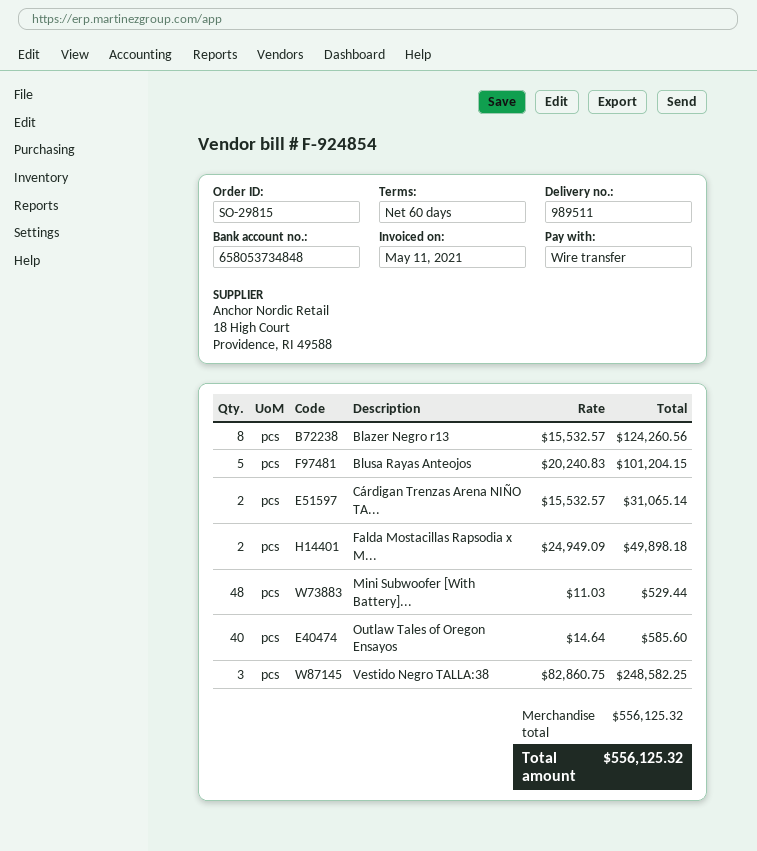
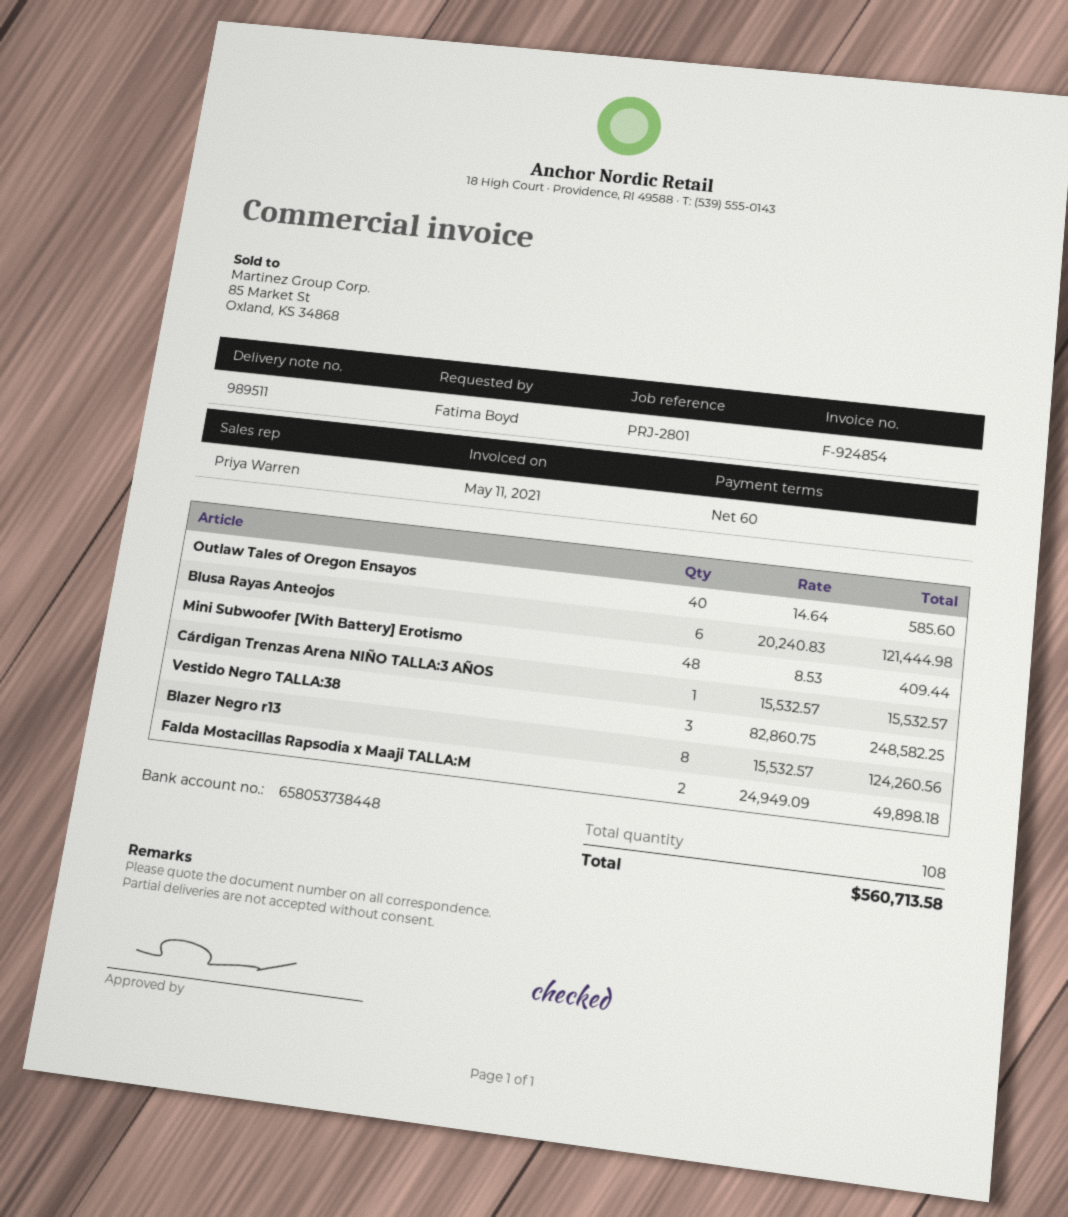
bank account: 658053734848 -> 658053738448
Blusa Rayas Anteojos: 5 x 20240.83 = 101204.15 -> 6 x 20240.83 = 121444.98
Cárdigan Trenzas Arena NIÑO TA...: 2 x 15532.57 = 31065.14 -> 1 x 15532.57 = 15532.57
Mini Subwoofer [With Battery]...: 48 x 11.03 = 529.44 -> 48 x 8.53 = 409.44
total: 556125.32 -> 560713.58

